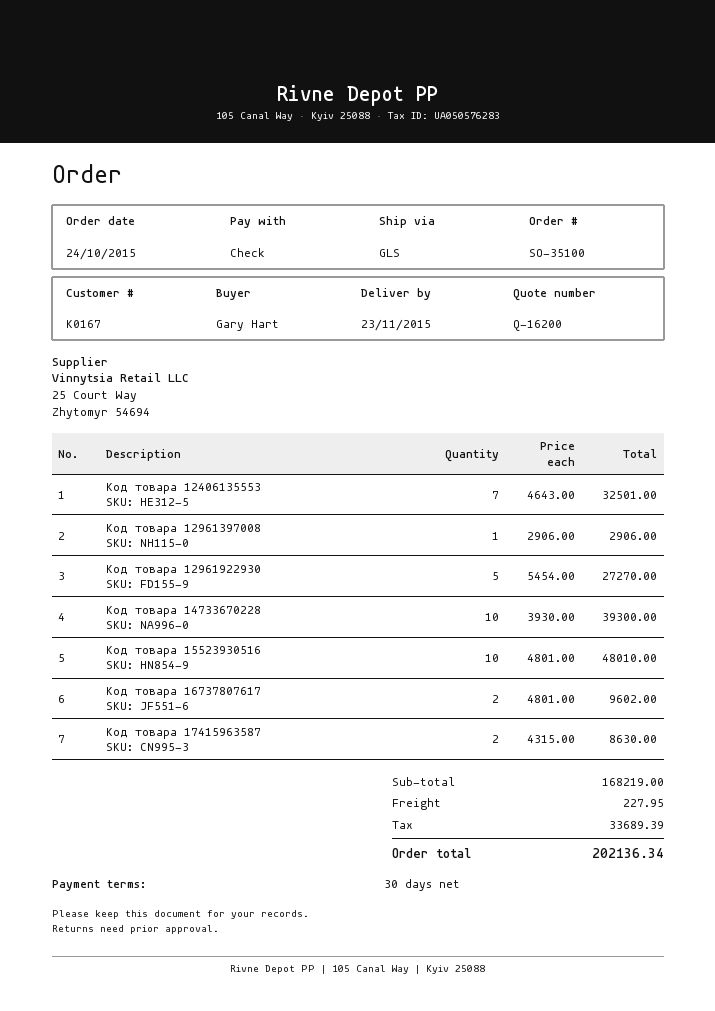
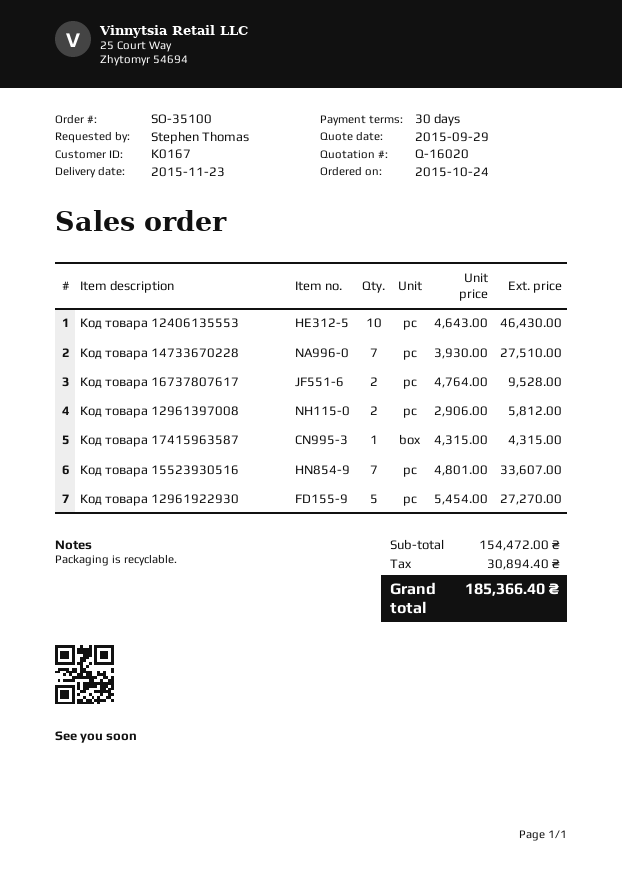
quote number: Q-16200 -> Q-16020
ordered by: Gary Hart -> Stephen Thomas
Код товара 12406135553: 7 x 4643.00 = 32501.00 -> 10 x 4643.00 = 46430.00
Код товара 12961397008: 1 x 2906.00 = 2906.00 -> 2 x 2906.00 = 5812.00
Код товара 14733670228: 10 x 3930.00 = 39300.00 -> 7 x 3930.00 = 27510.00
Код товара 15523930516: 10 x 4801.00 = 48010.00 -> 7 x 4801.00 = 33607.00
Код товара 16737807617: 2 x 4801.00 = 9602.00 -> 2 x 4764.00 = 9528.00
Код товара 17415963587: 2 x 4315.00 = 8630.00 -> 1 x 4315.00 = 4315.00
subtotal: 168219.00 -> 154472.00
shipping: 227.95 -> none
tax: 33689.39 -> 30894.40
total: 202136.34 -> 185366.40

